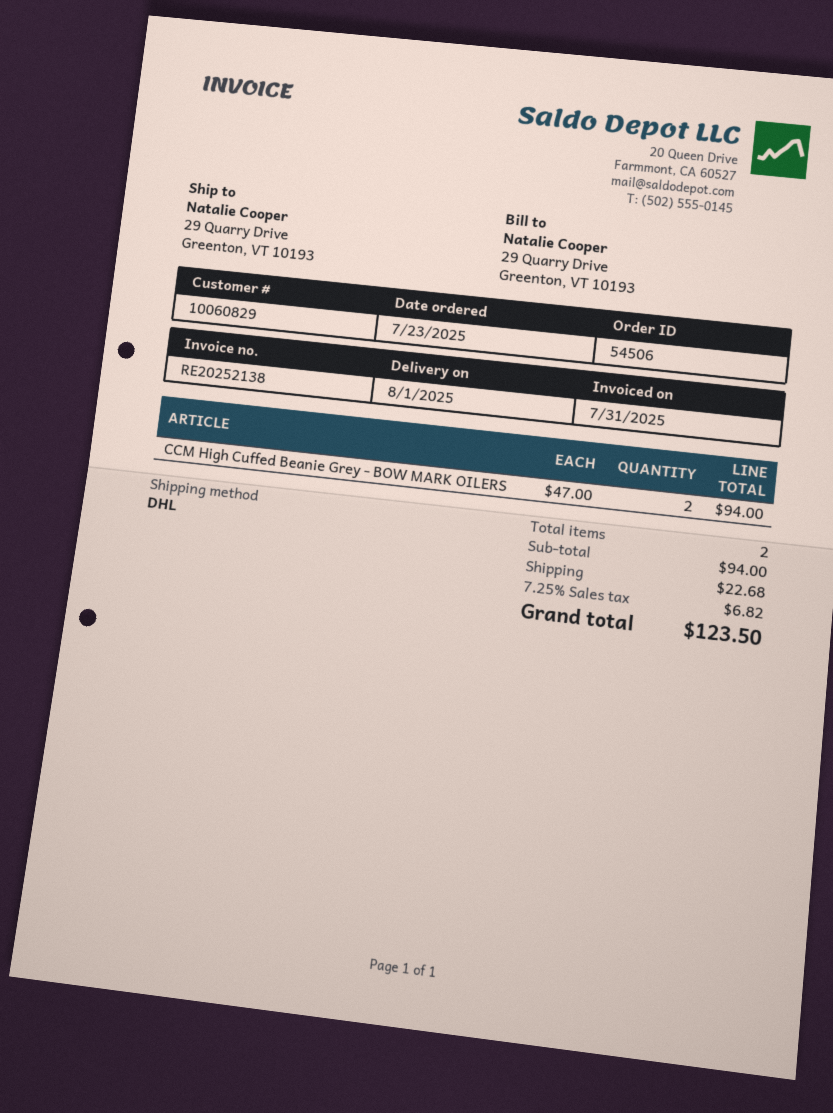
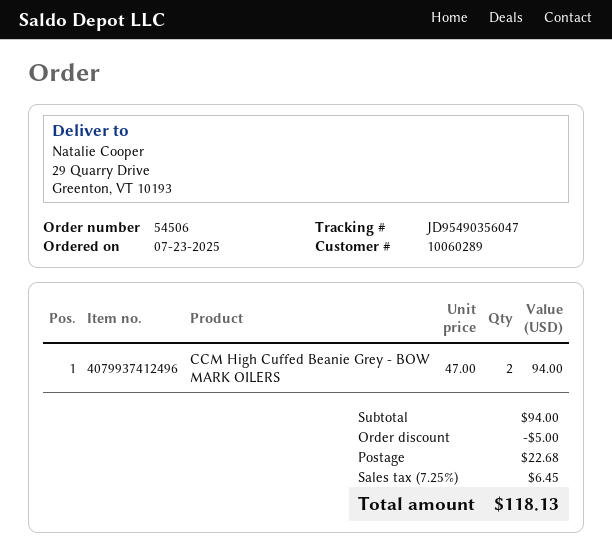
customer number: 10060829 -> 10060289
discount: none -> 5.00
tax: 7.25% = 6.82 -> 7.25% = 6.45
total: 123.50 -> 118.13

